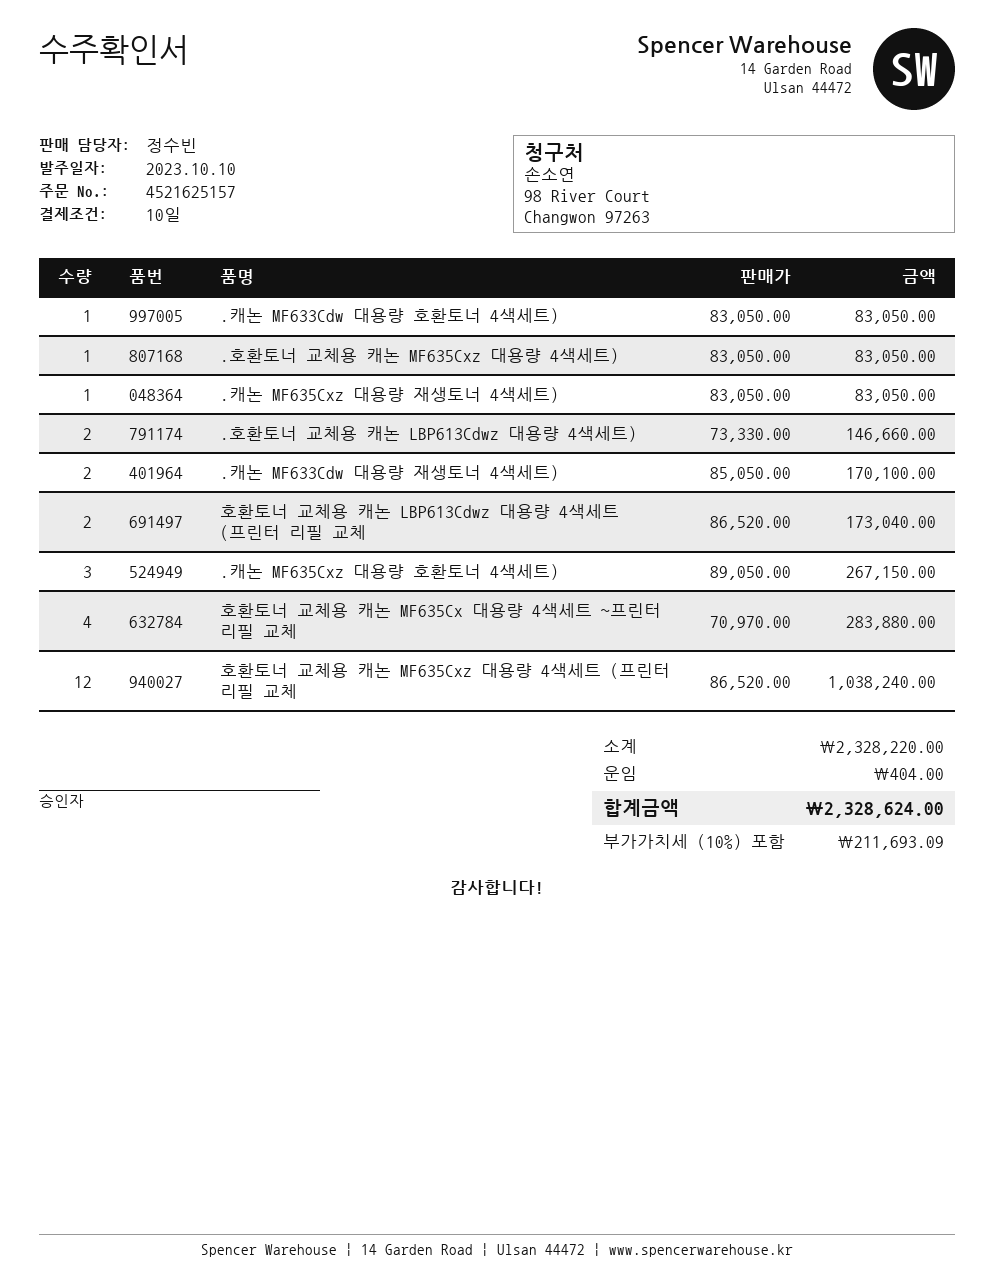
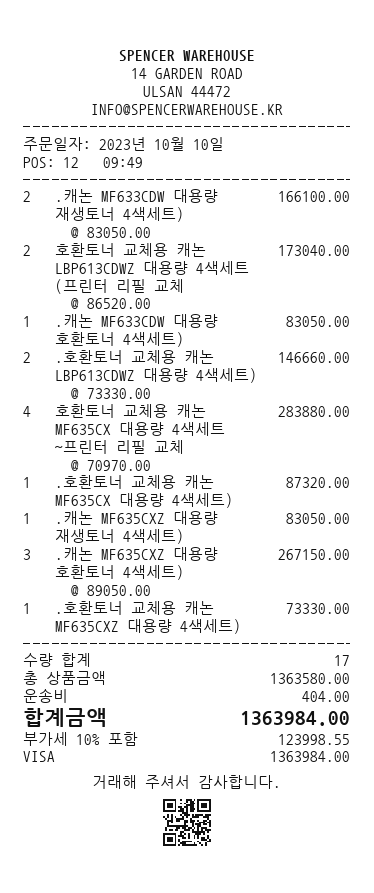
.호환토너 교체용 캐논 MF635Cxz 대용량 4색세트): 1 x 83050.00 = 83050.00 -> 1 x 73330.00 = 73330.00
.캐논 MF633Cdw 대용량 재생토너 4색세트): 2 x 85050.00 = 170100.00 -> 2 x 83050.00 = 166100.00
호환토너 교체용 캐논 MF635Cxz 대용량 4색세트 (프린터 리필 교체: 12 x 86520.00 = 1038240.00 -> none
.호환토너 교체용 캐논 MF635CX 대용량 4색세트): none -> 1 x 87320.00 = 87320.00
subtotal: 2328220.00 -> 1363580.00
tax: 10% = 211693.09 -> 10% = 123998.55
total: 2328624.00 -> 1363984.00

